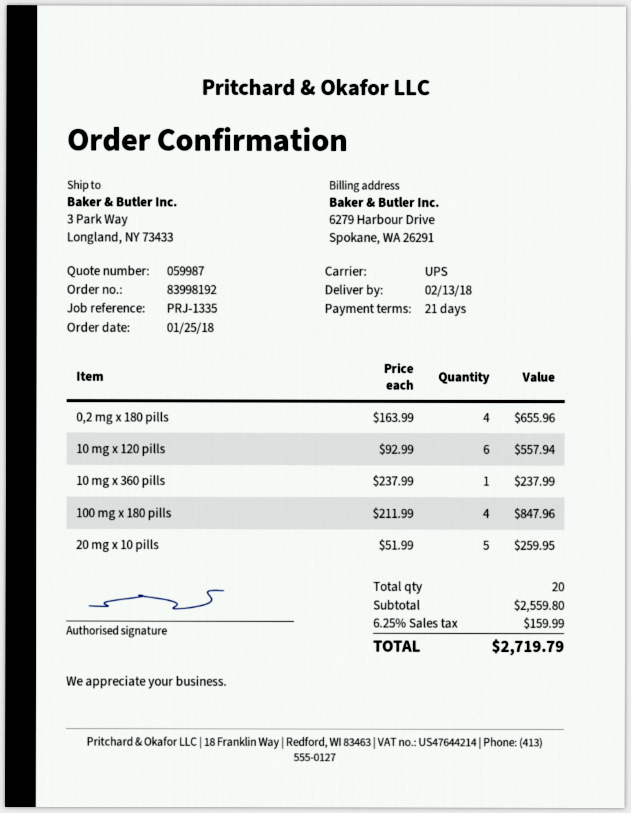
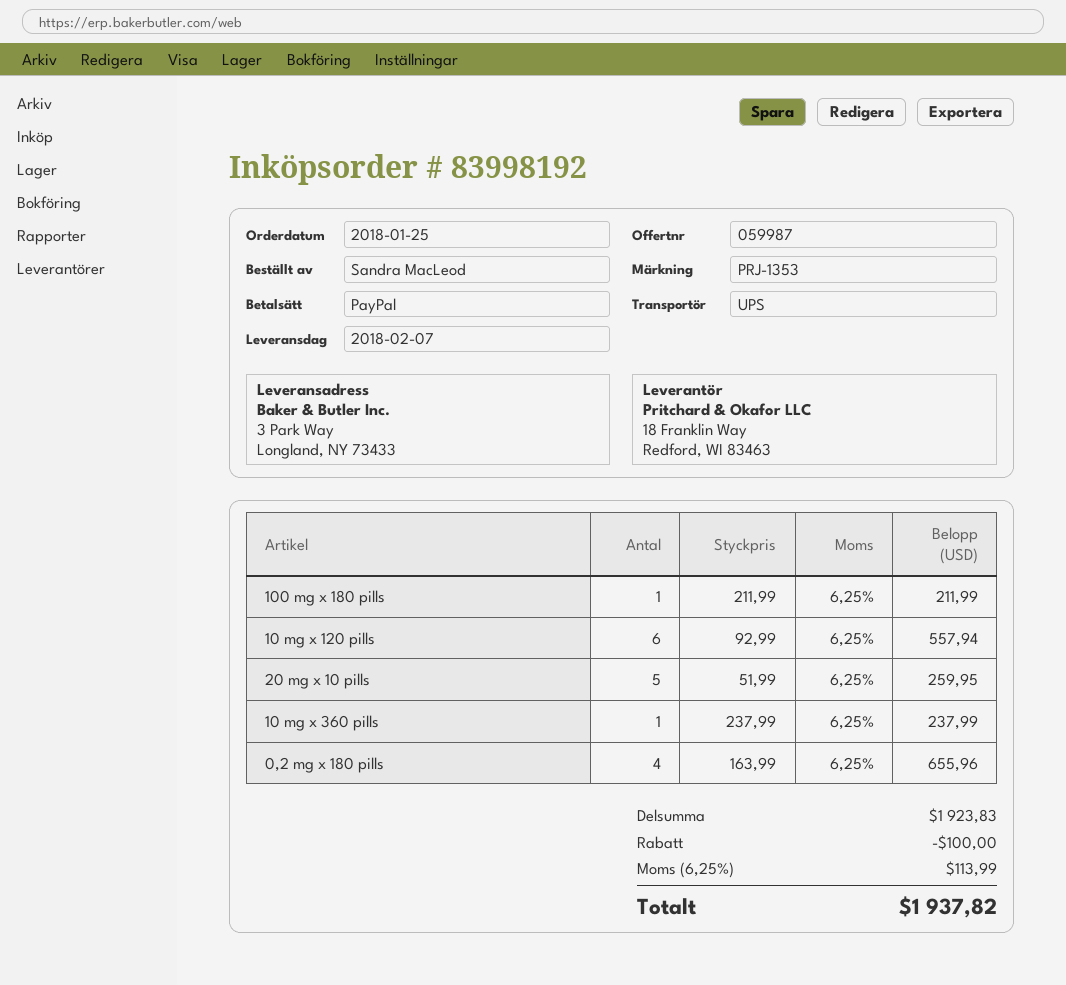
delivery date: 2018-02-13 -> 2018-02-07
reference: PRJ-1335 -> PRJ-1353
100 mg x 180 pills: 4 x 211.99 = 847.96 -> 1 x 211.99 = 211.99
subtotal: 2559.80 -> 1923.83
discount: none -> 100.00
tax: 6.25% = 159.99 -> 6.25% = 113.99
total: 2719.79 -> 1937.82

